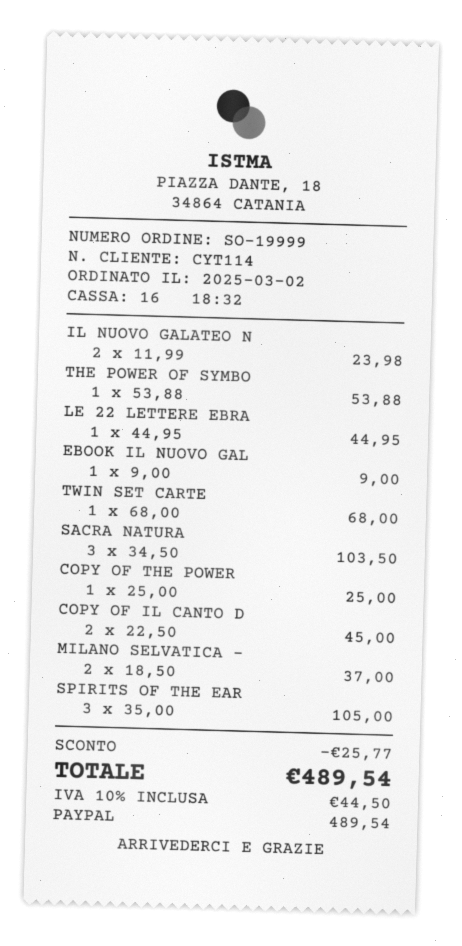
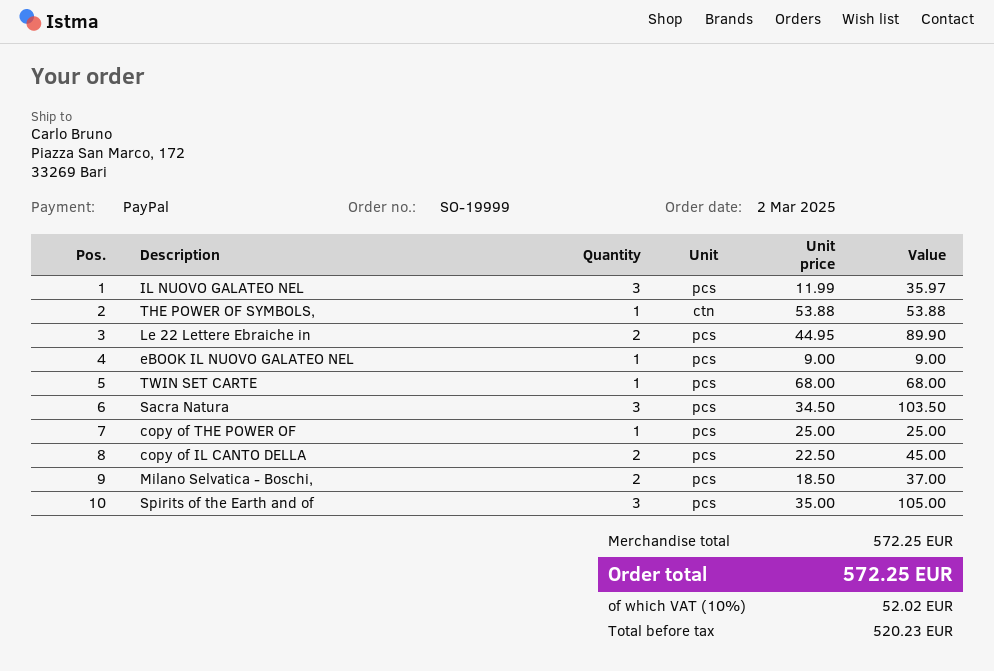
IL NUOVO GALATEO N: 2 x 11.99 = 23.98 -> 3 x 11.99 = 35.97
LE 22 LETTERE EBRA: 1 x 44.95 = 44.95 -> 2 x 44.95 = 89.90
discount: 25.77 -> none
tax: 10% = 44.50 -> 10% = 52.02
total: 489.54 -> 572.25

